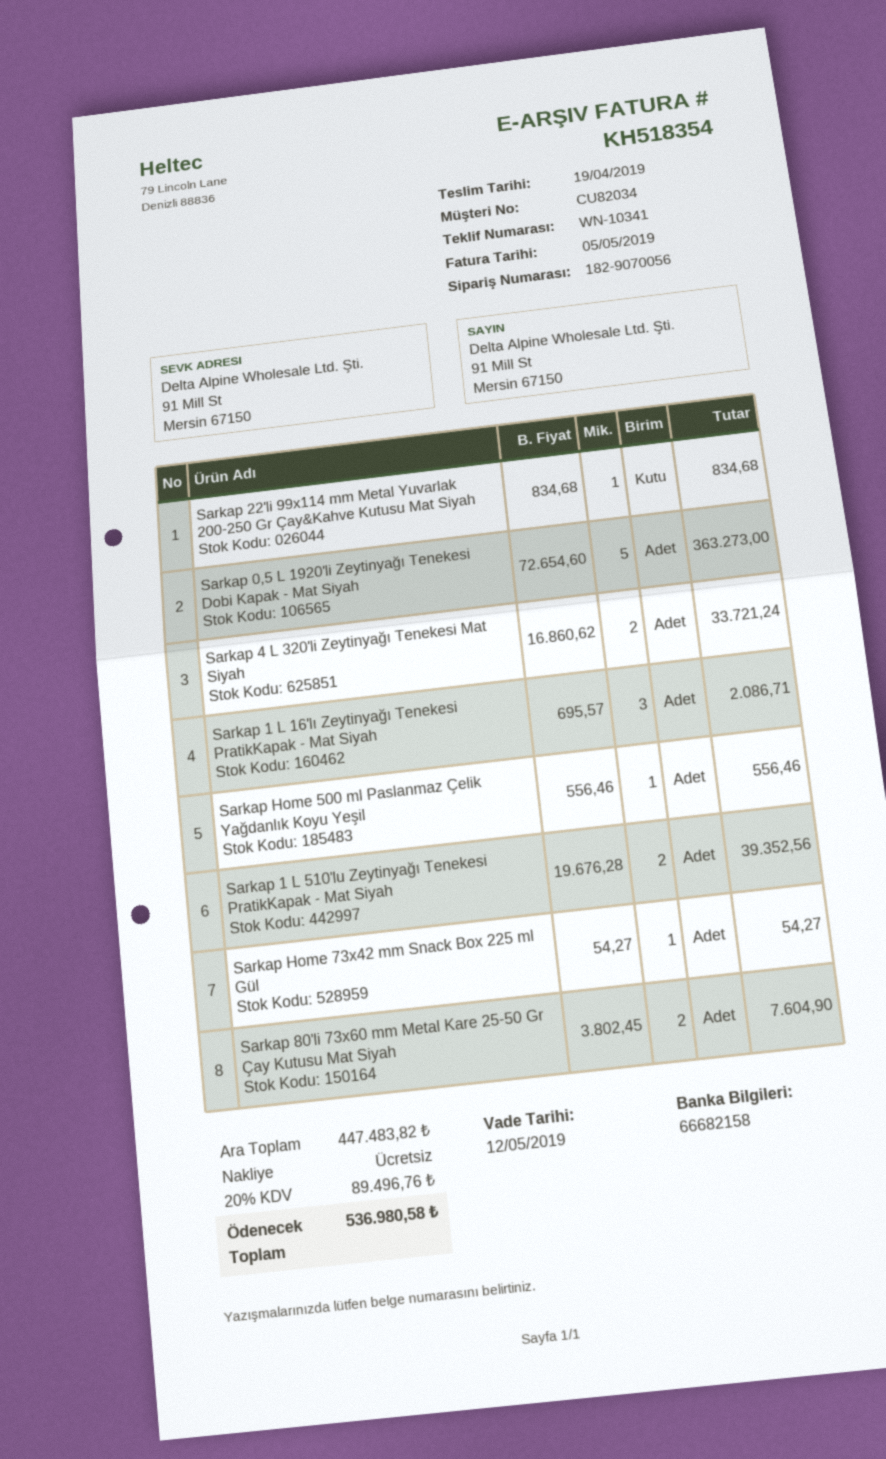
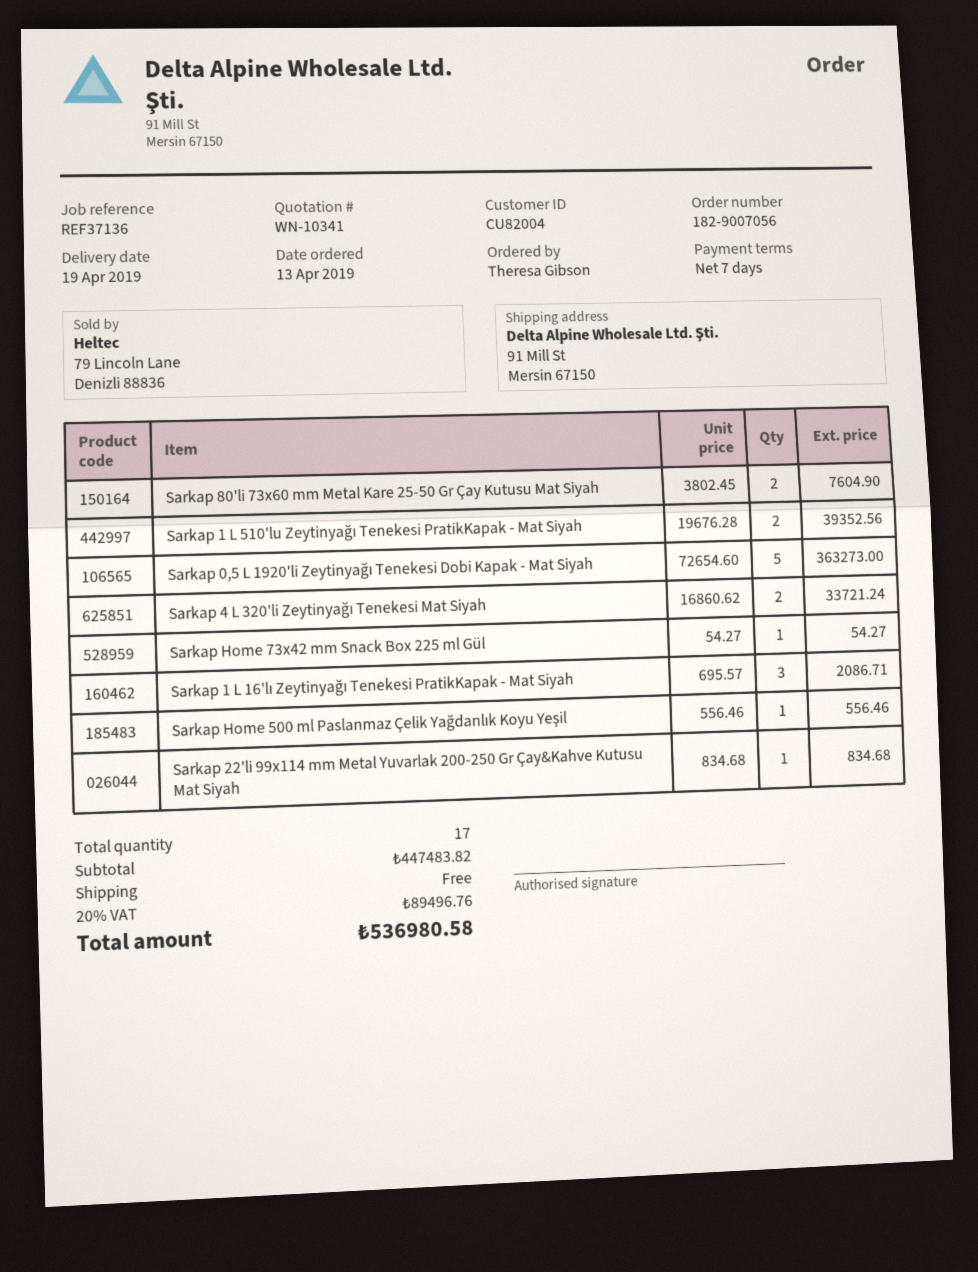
order number: 182-9070056 -> 182-9007056
customer number: CU82034 -> CU82004

